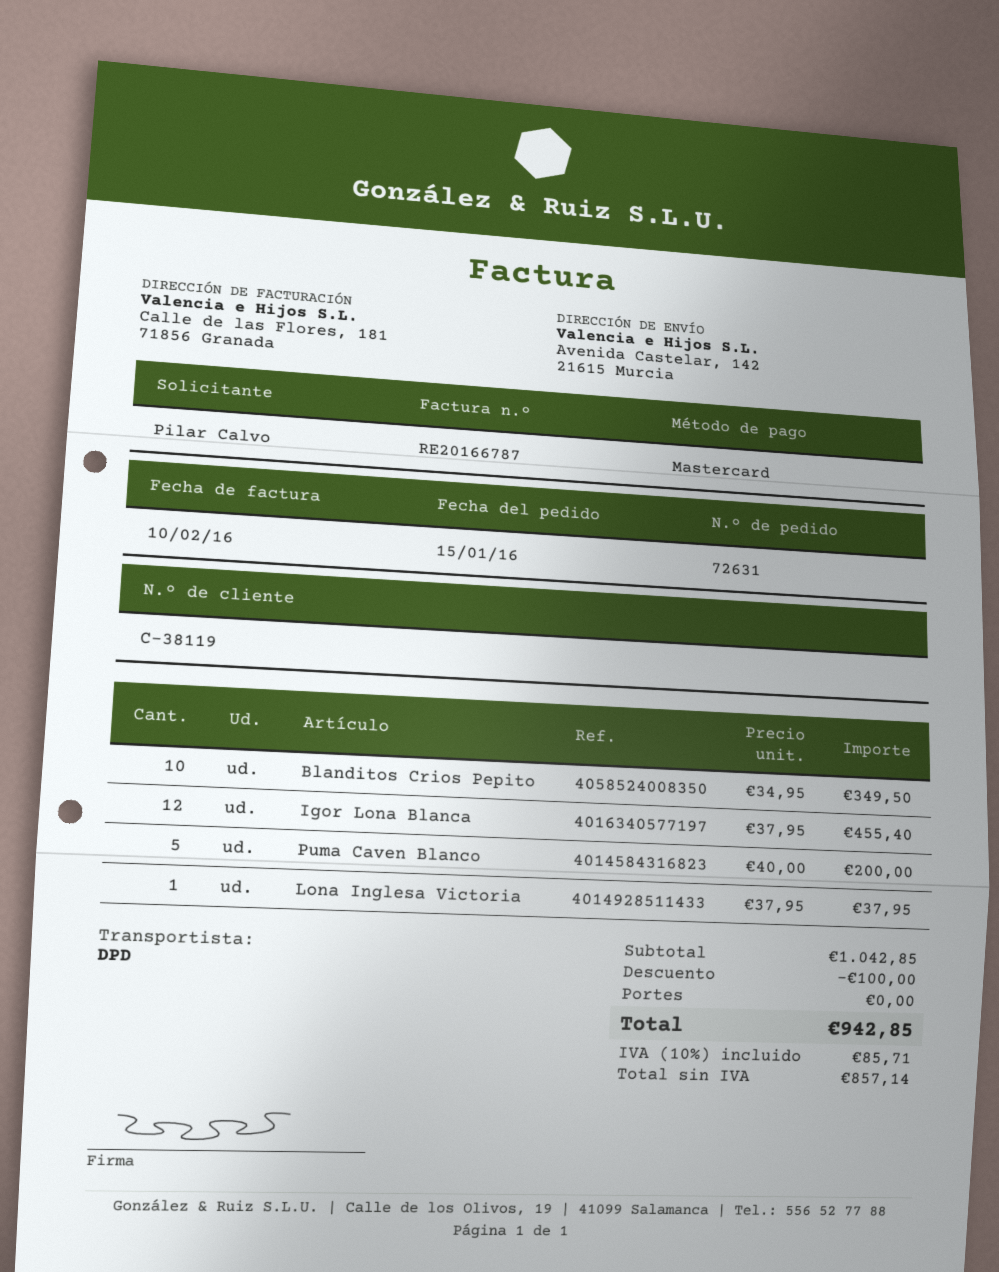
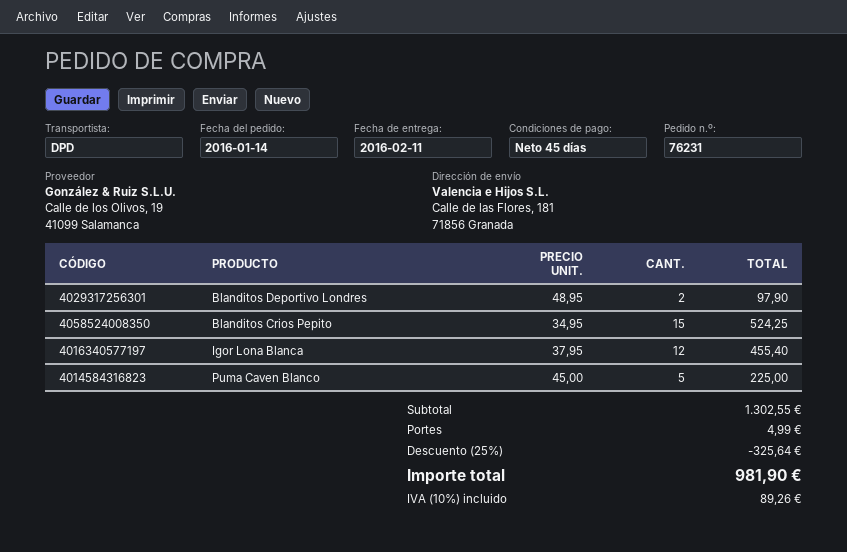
order number: 72631 -> 76231
order date: 2016-01-15 -> 2016-01-14
ship to: Avenida Castelar, 142, 21615 Murcia -> Calle de las Flores, 181, 71856 Granada
Blanditos Crios Pepito: 10 x 34.95 = 349.50 -> 15 x 34.95 = 524.25
Puma Caven Blanco: 5 x 40.00 = 200.00 -> 5 x 45.00 = 225.00
Lona Inglesa Victoria: 1 x 37.95 = 37.95 -> none
Blanditos Deportivo Londres: none -> 2 x 48.95 = 97.90
subtotal: 1042.85 -> 1302.55
discount: 100.00 -> 325.64
shipping: 0.00 -> 4.99
tax: 10% = 85.71 -> 10% = 89.26
total: 942.85 -> 981.90

